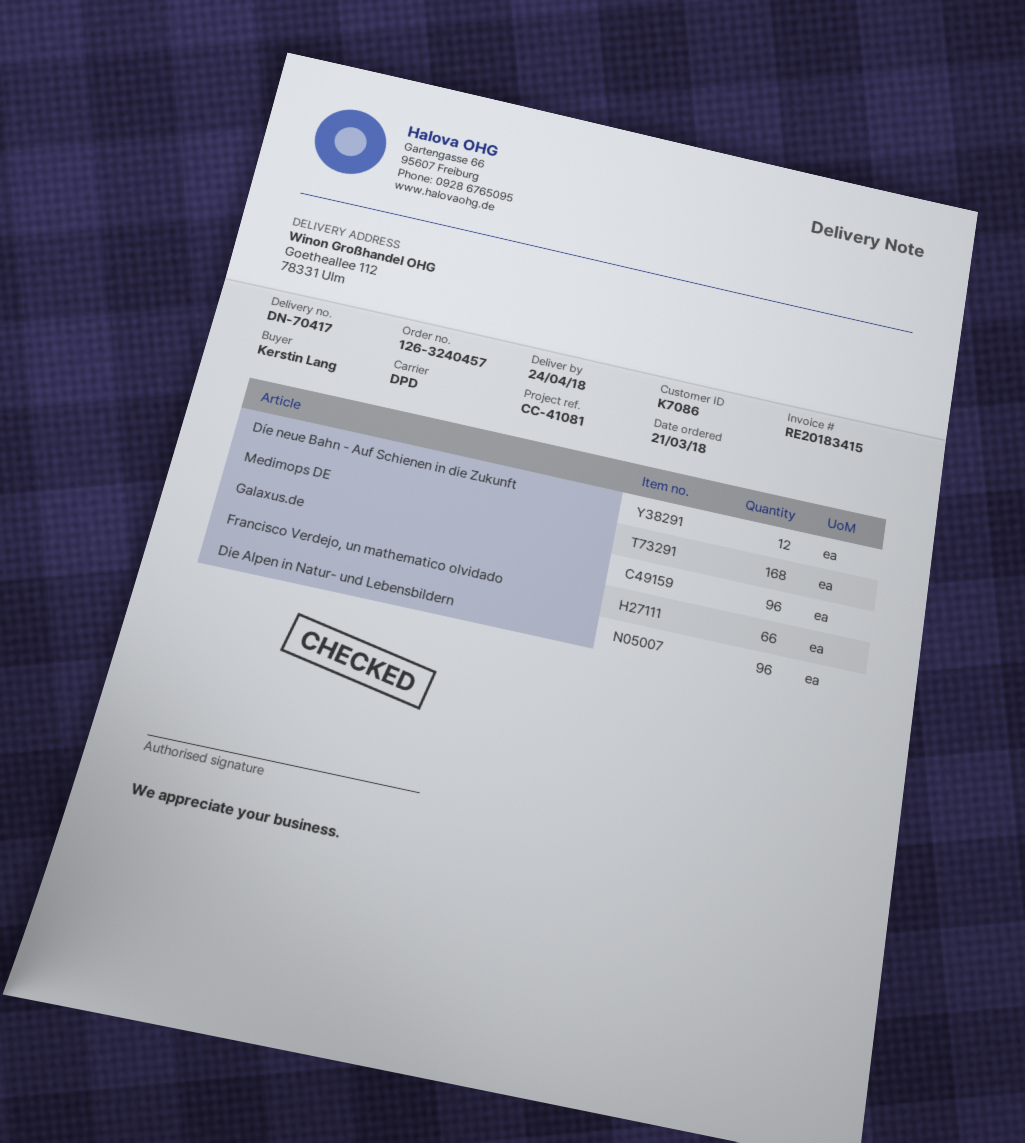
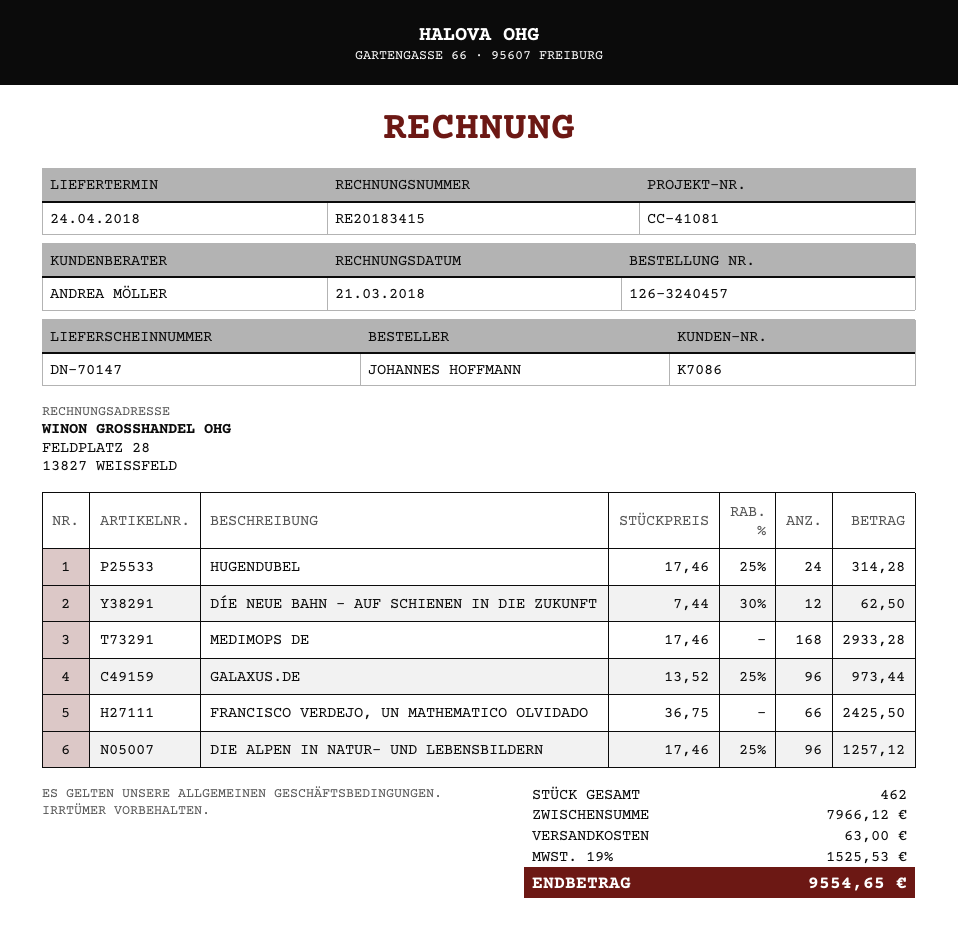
delivery note number: DN-70417 -> DN-70147
ordered by: Kerstin Lang -> JOHANNES HOFFMANN
HUGENDUBEL: none -> 24

